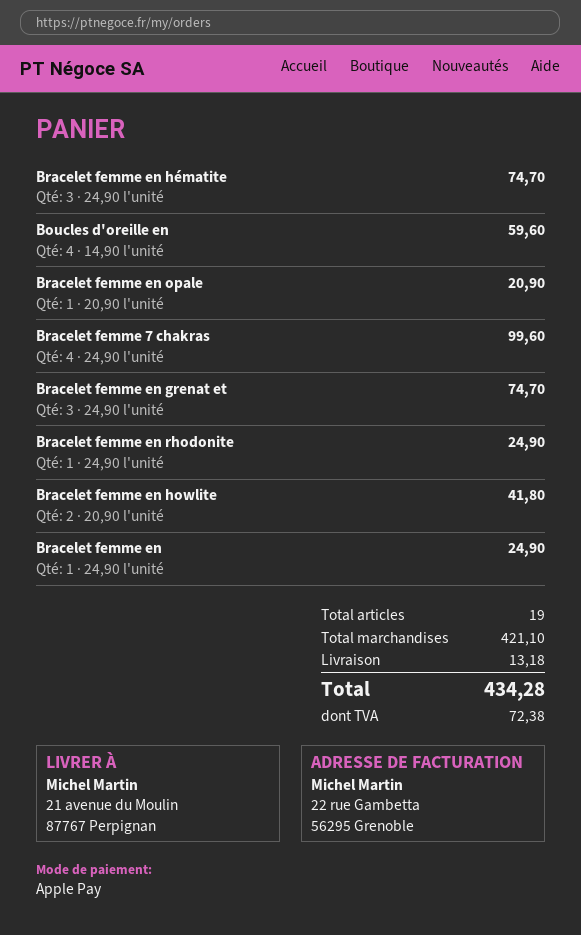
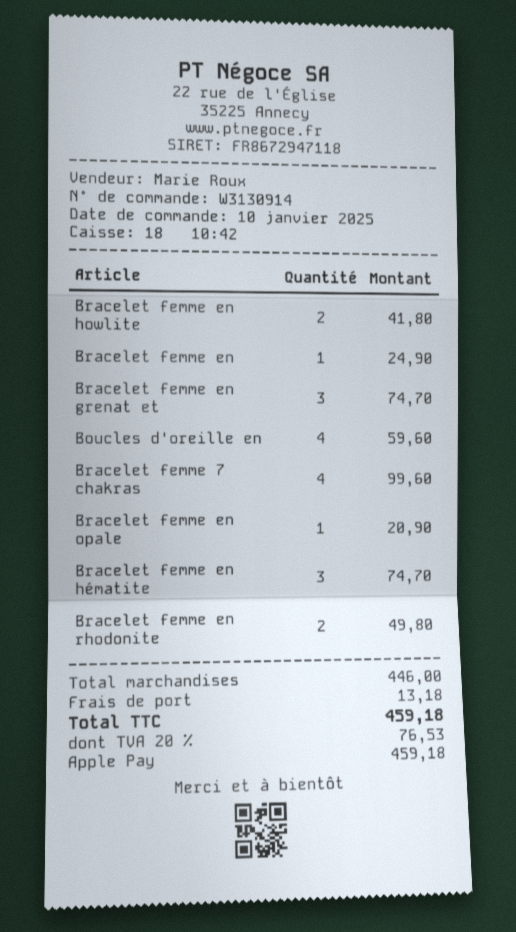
Bracelet femme en rhodonite: 1 for 24.90 -> 2 for 49.80
subtotal: 421.10 -> 446.00
tax: 72.38 -> 76.53
total: 434.28 -> 459.18

